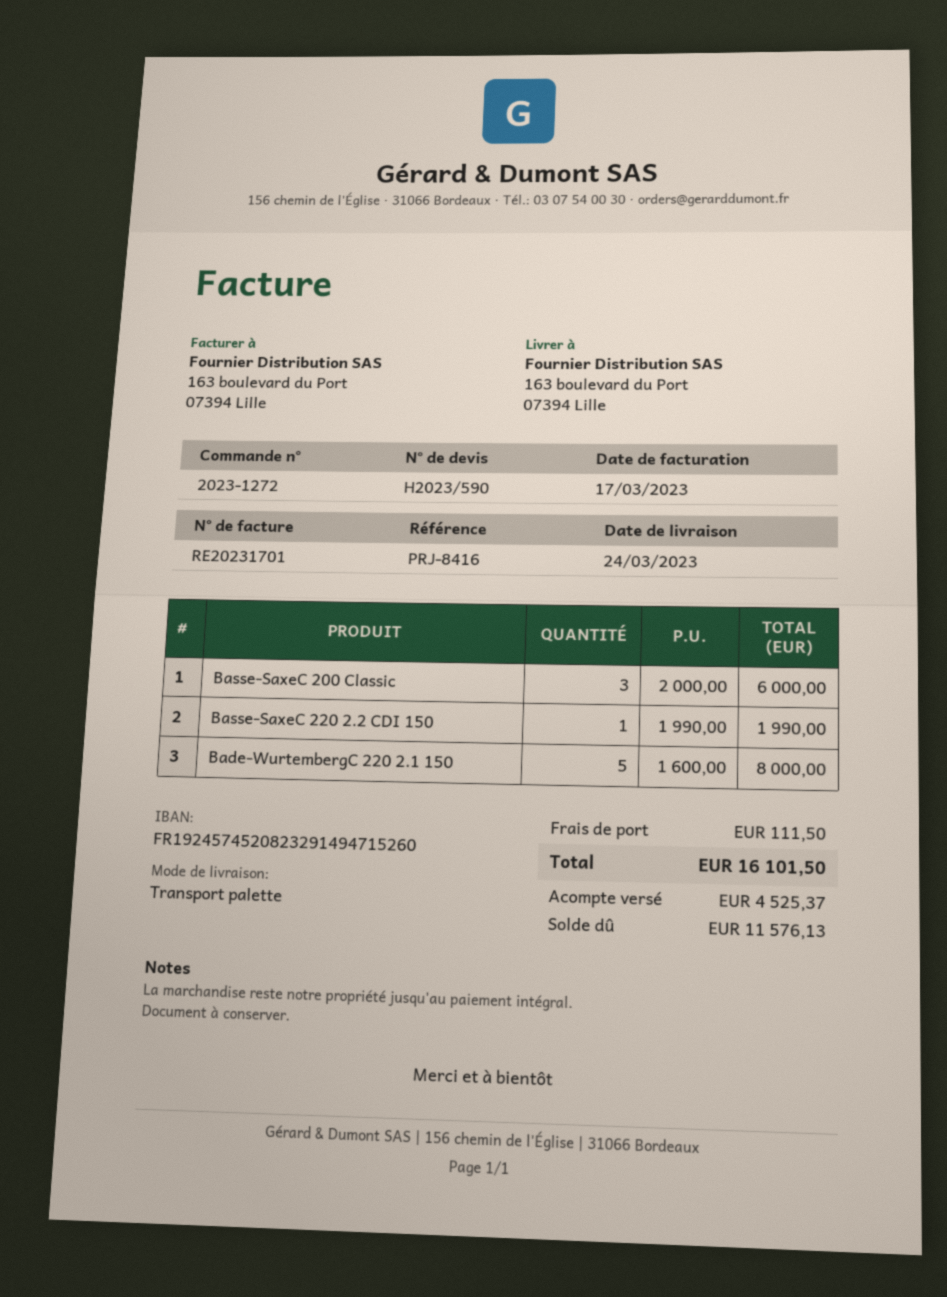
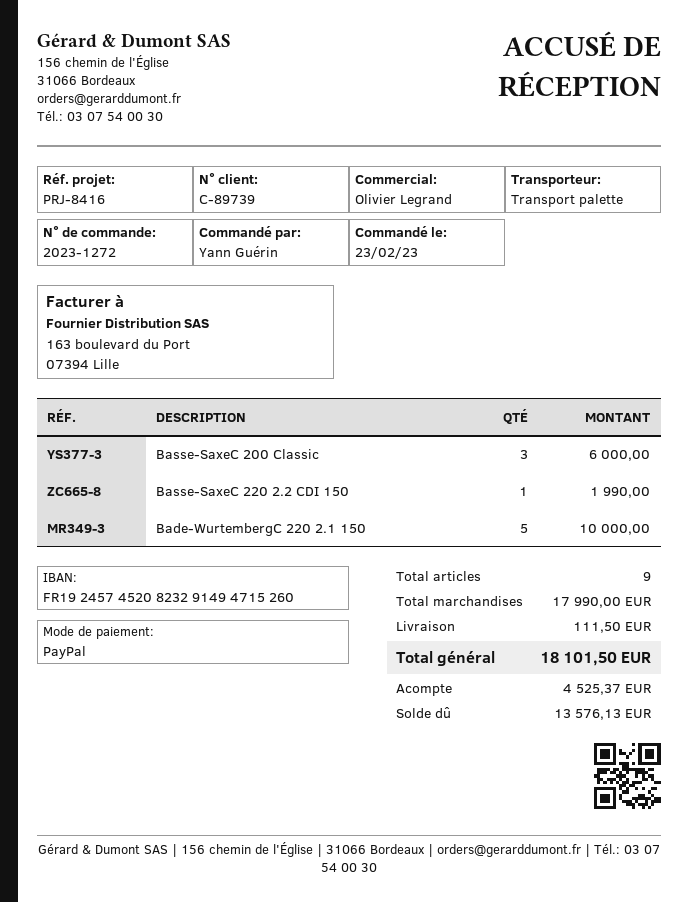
Bade-WurtembergC 220 2.1 150: 5 for 8000.00 -> 5 for 10000.00
total: 16101.50 -> 18101.50
balance: 11576.13 -> 13576.13

